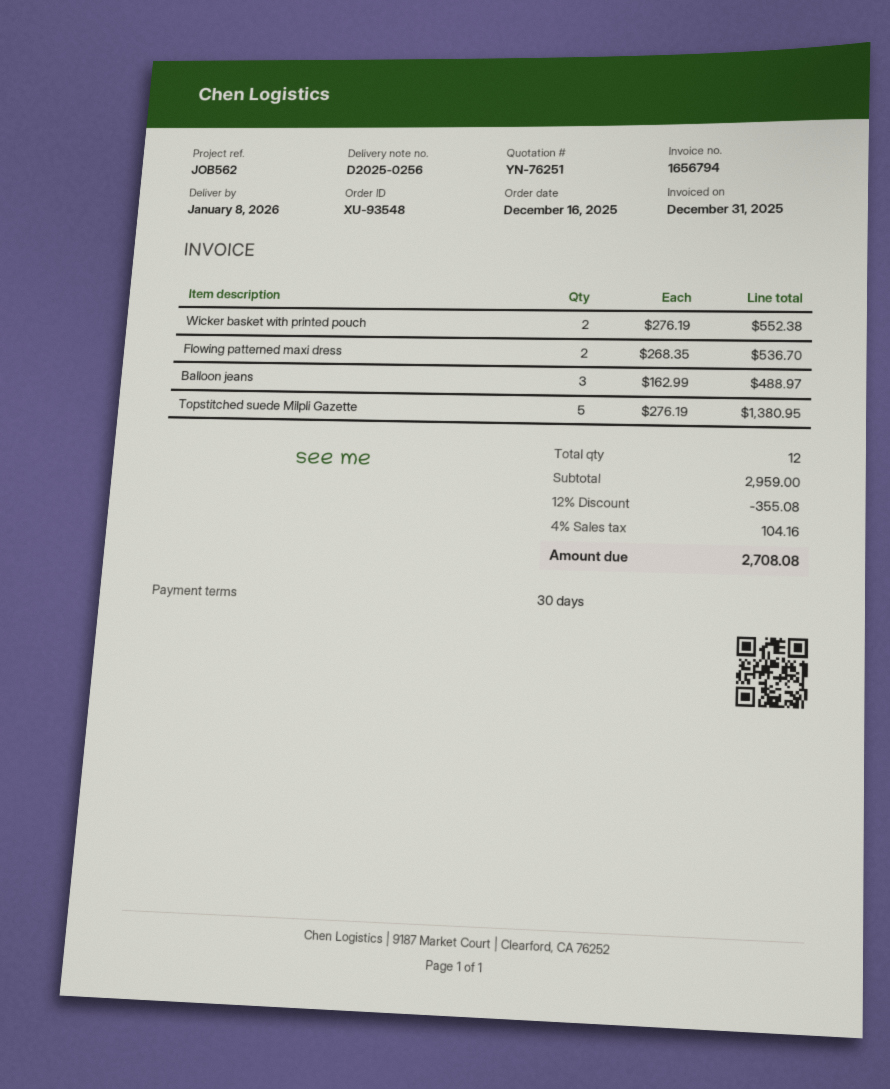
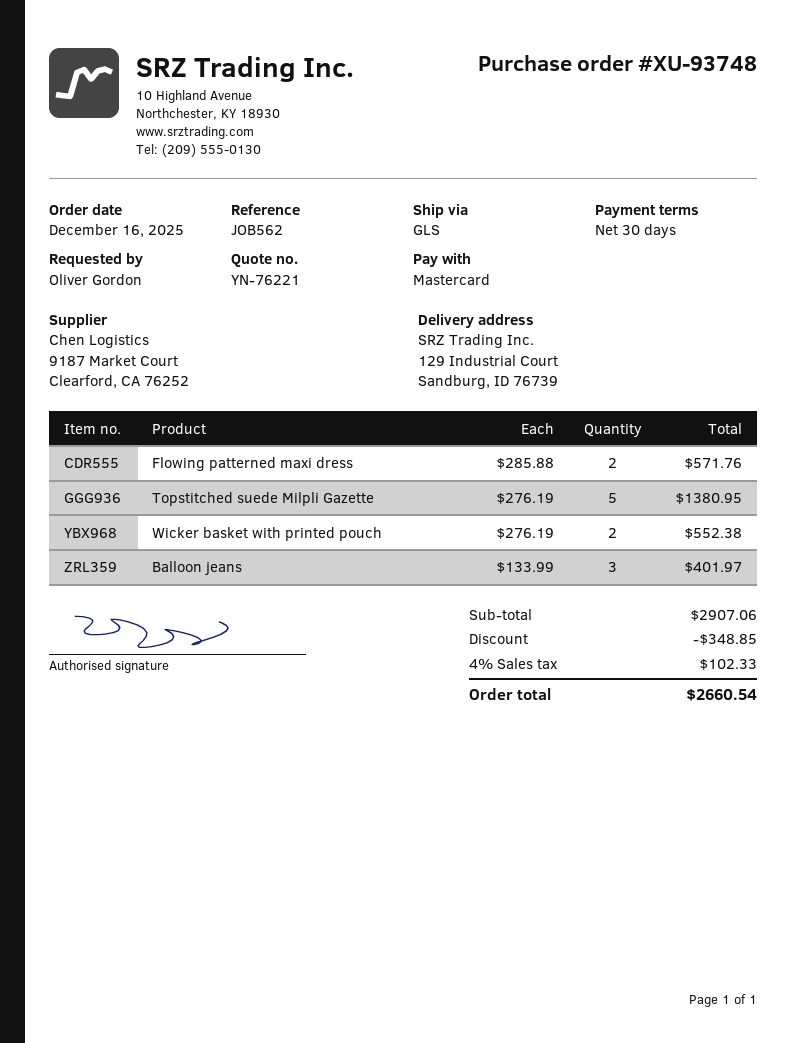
quote number: YN-76251 -> YN-76221
order number: XU-93548 -> XU-93748
Flowing patterned maxi dress: 2 x 268.35 = 536.70 -> 2 x 285.88 = 571.76
Balloon jeans: 3 x 162.99 = 488.97 -> 3 x 133.99 = 401.97
subtotal: 2959.00 -> 2907.06
discount: 355.08 -> 348.85
tax: 4% = 104.16 -> 4% = 102.33
total: 2708.08 -> 2660.54

